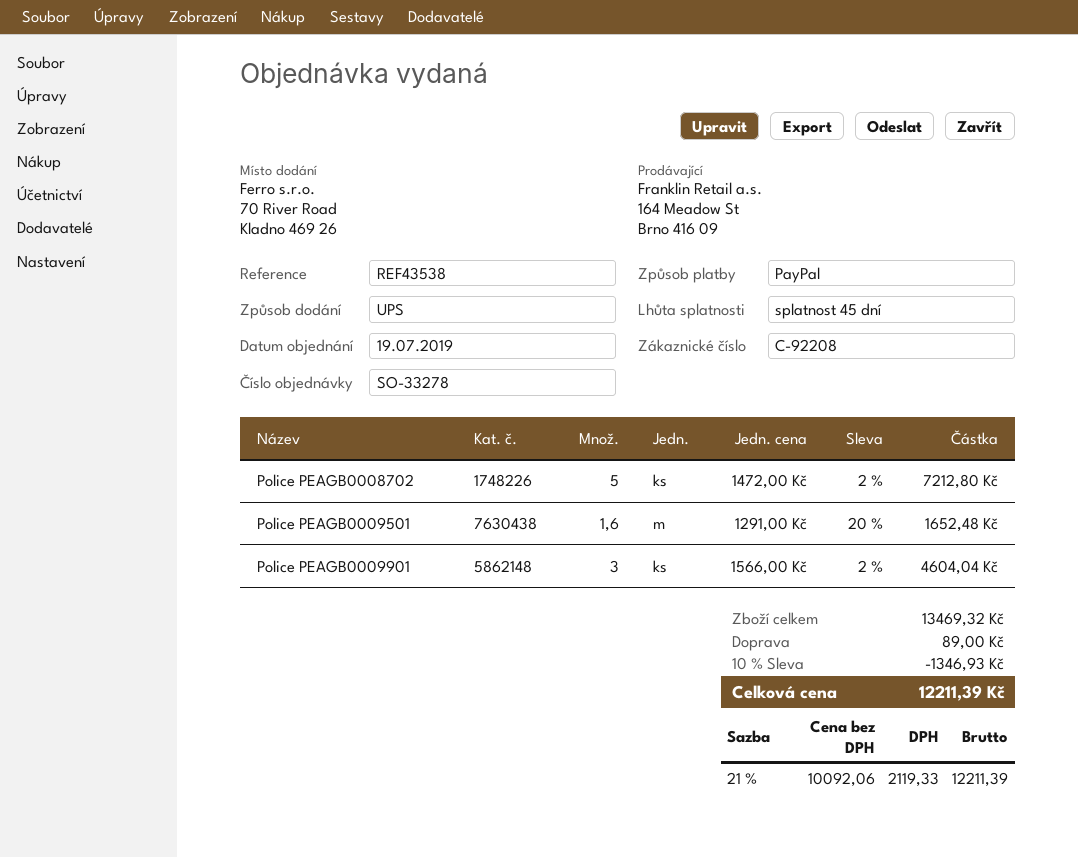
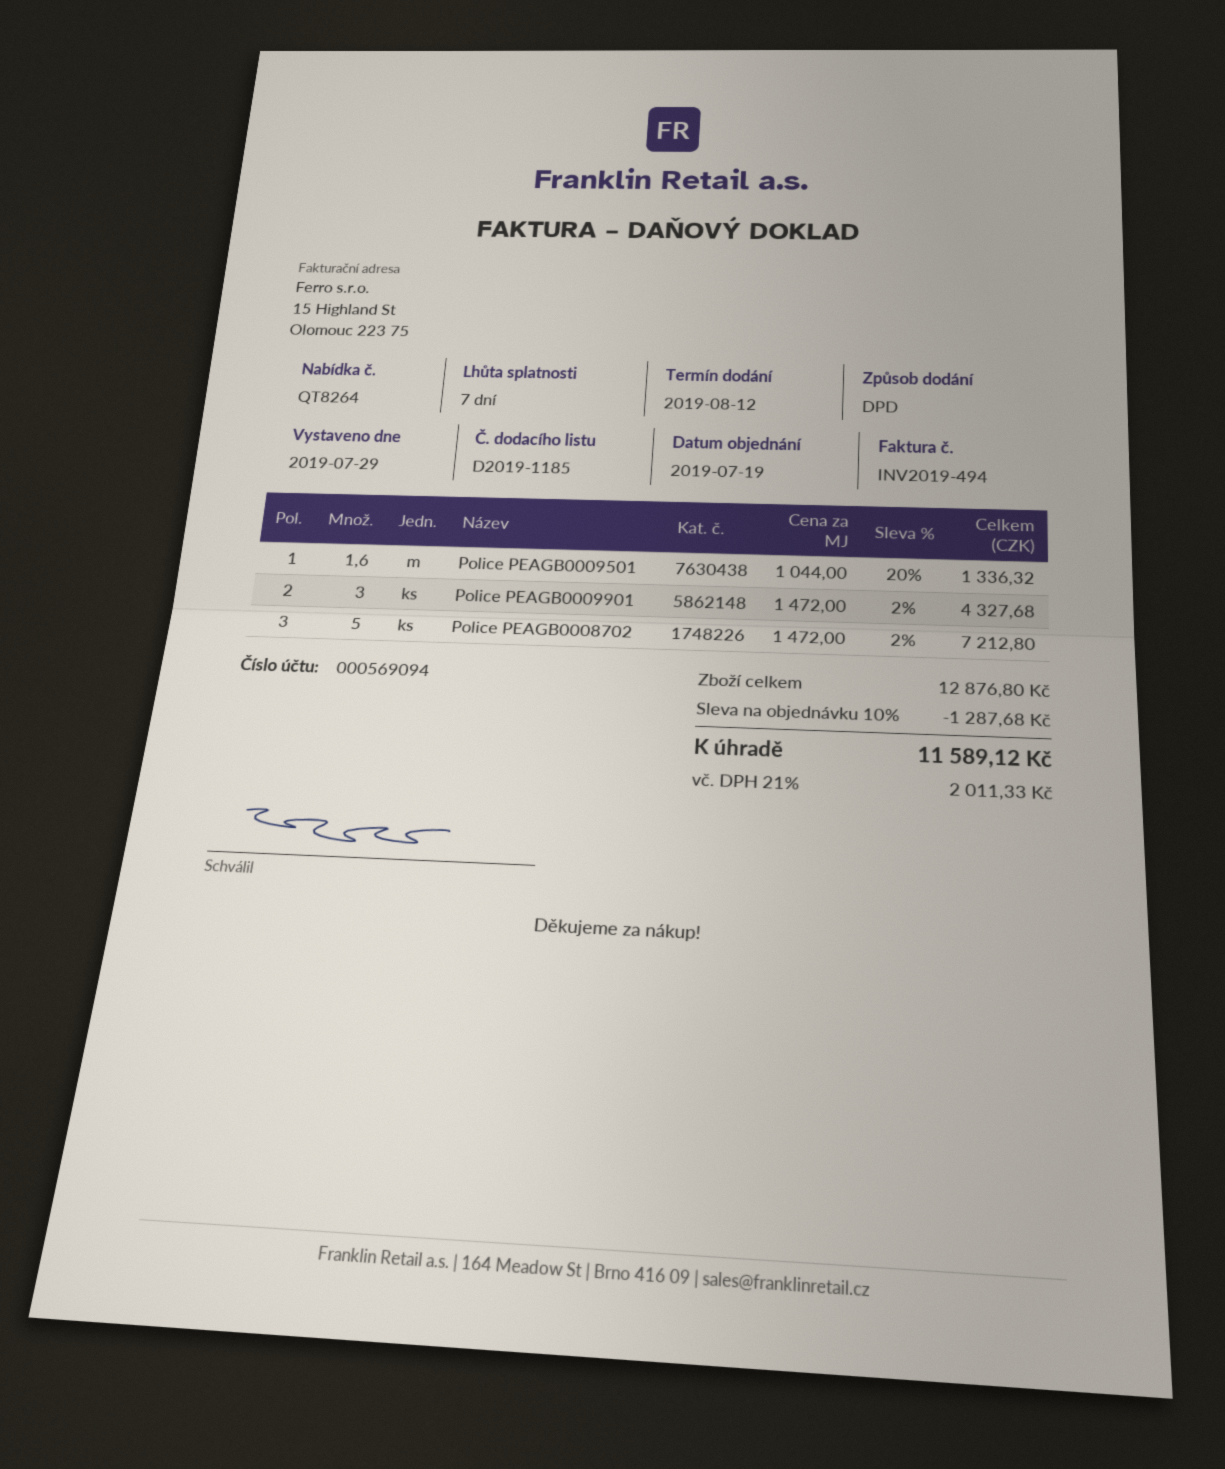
payment terms: 45 days -> 7 days
shipping method: UPS -> DPD
Police PEAGB0009501: 1.6 x 1291.00 - 20% = 1652.48 -> 1.6 x 1044.00 - 20% = 1336.32
Police PEAGB0009901: 3 x 1566.00 - 2% = 4604.04 -> 3 x 1472.00 - 2% = 4327.68
subtotal: 13469.32 -> 12876.80
discount: 10% = 1346.93 -> 10% = 1287.68
shipping: 89.00 -> none
tax: 21% = 2119.33 -> 21% = 2011.33
total: 12211.39 -> 11589.12

